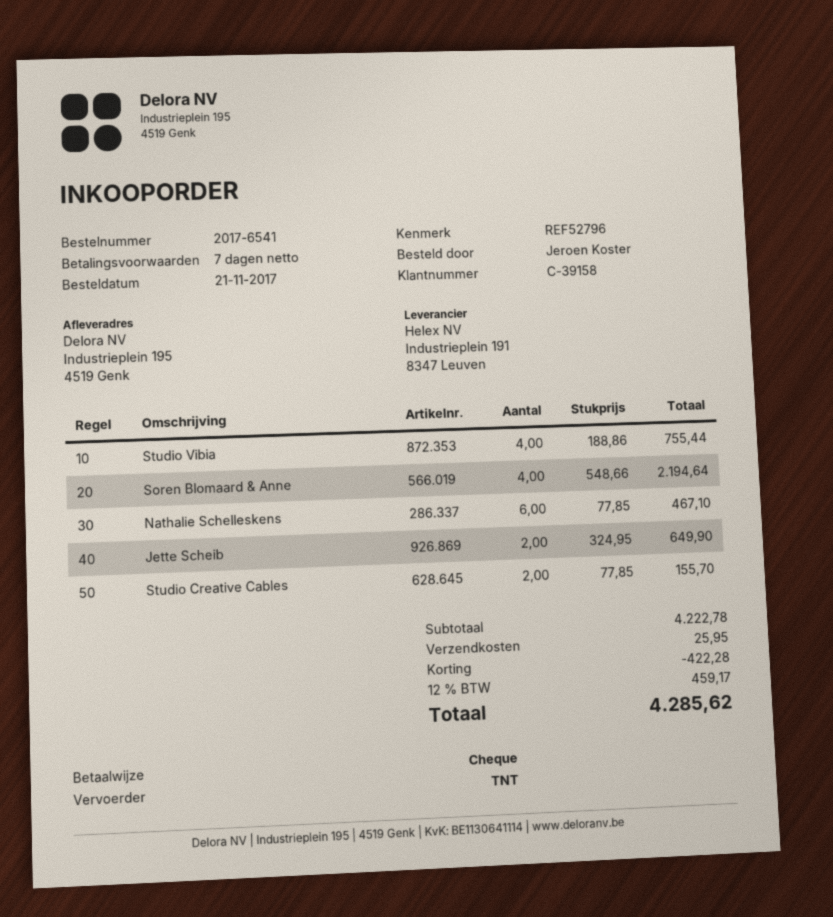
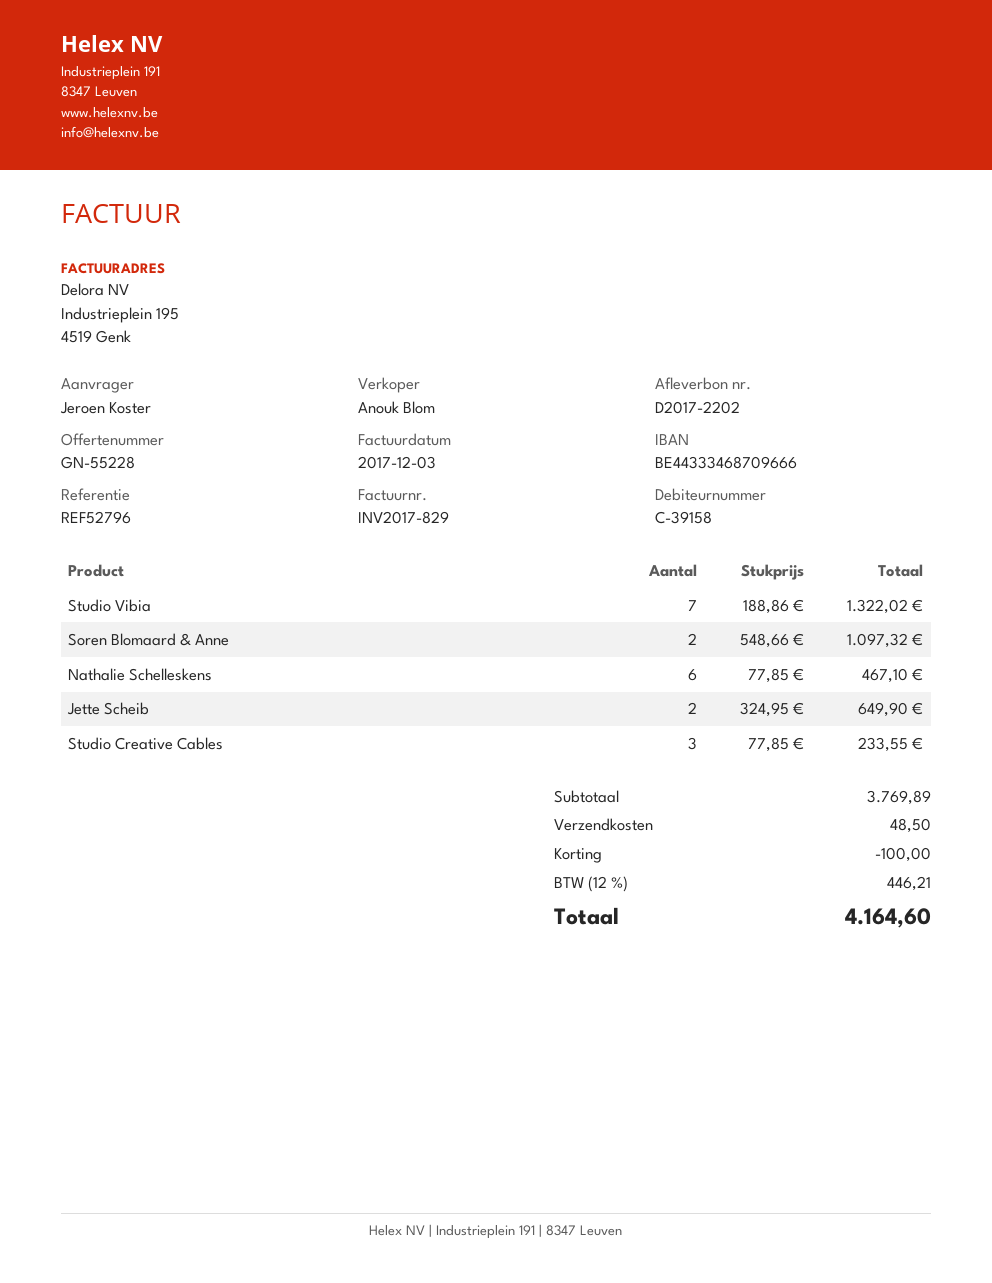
Studio Vibia: 4 x 188.86 = 755.44 -> 7 x 188.86 = 1322.02
Soren Blomaard & Anne: 4 x 548.66 = 2194.64 -> 2 x 548.66 = 1097.32
Studio Creative Cables: 2 x 77.85 = 155.70 -> 3 x 77.85 = 233.55
subtotal: 4222.78 -> 3769.89
discount: 422.28 -> 100.00
shipping: 25.95 -> 48.50
tax: 12% = 459.17 -> 12% = 446.21
total: 4285.62 -> 4164.60

